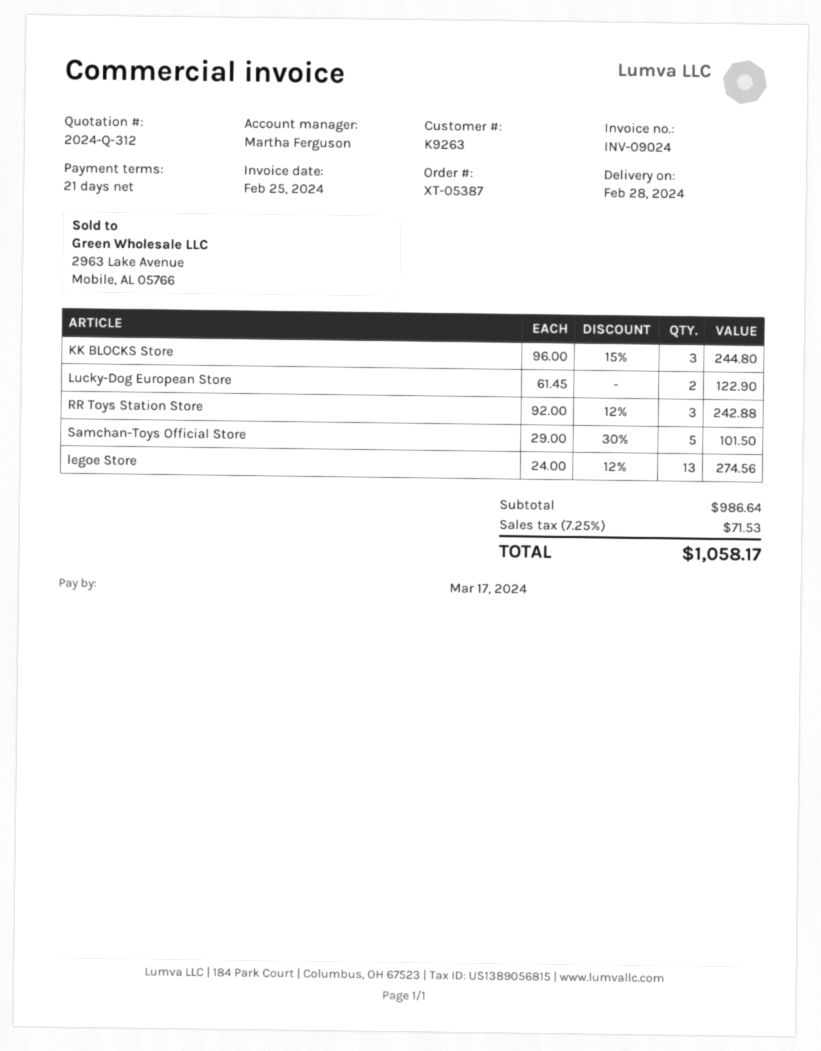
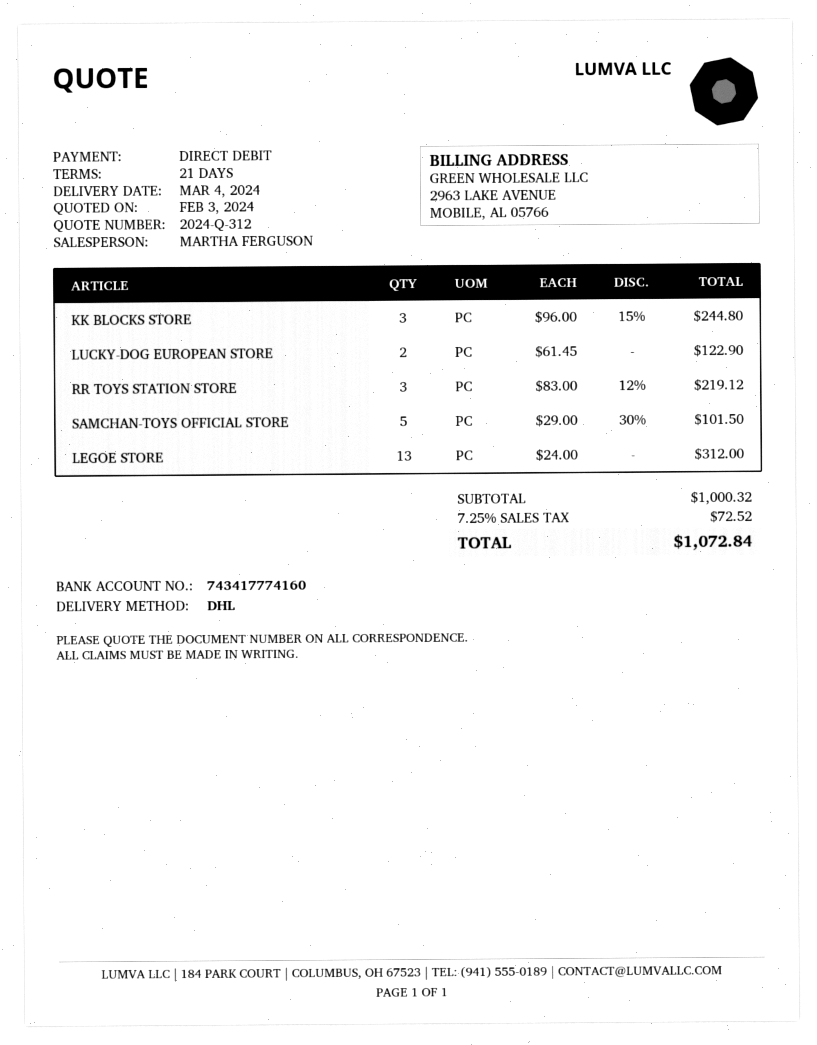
delivery date: 2024-02-28 -> 2024-03-04
RR Toys Station Store: 3 x 92.00 - 12% = 242.88 -> 3 x 83.00 - 12% = 219.12
legoe Store: 13 x 24.00 - 12% = 274.56 -> 13 x 24.00 = 312.00
subtotal: 986.64 -> 1000.32
tax: 7.25% = 71.53 -> 7.25% = 72.52
total: 1058.17 -> 1072.84

